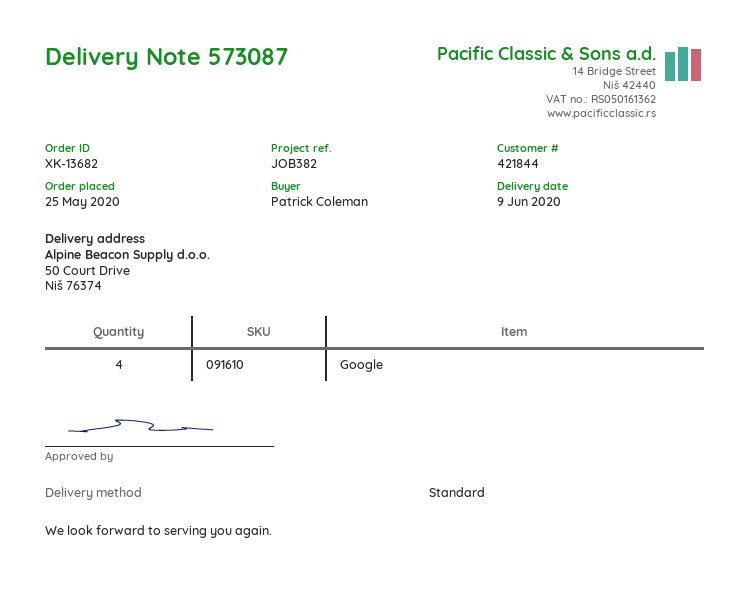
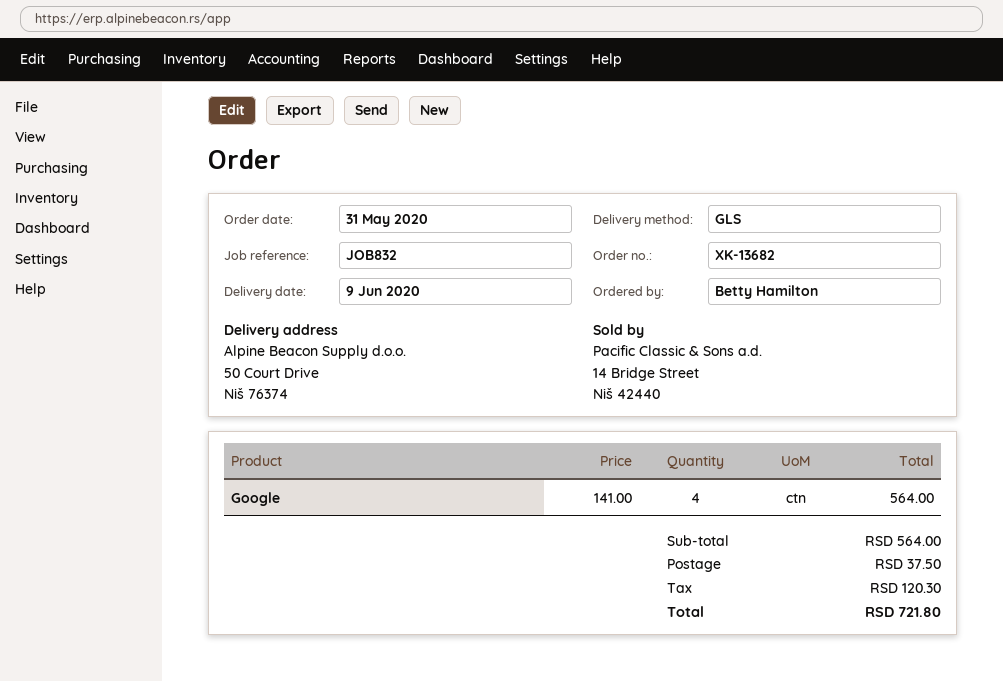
order date: 2020-05-25 -> 2020-05-31
reference: JOB382 -> JOB832
ordered by: Patrick Coleman -> Betty Hamilton
shipping method: standard -> GLS

